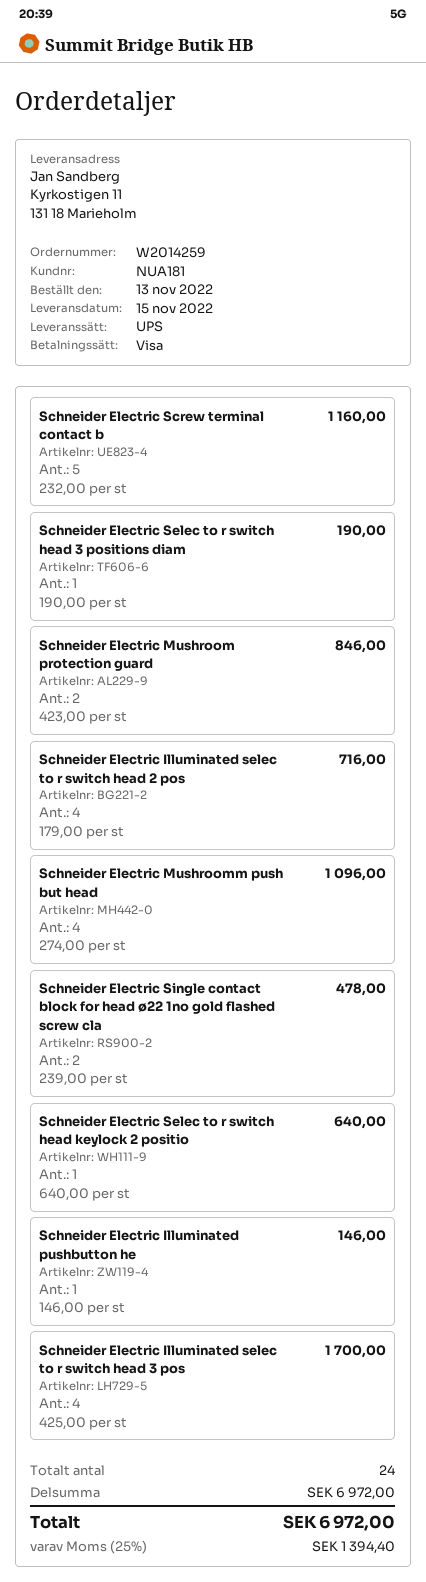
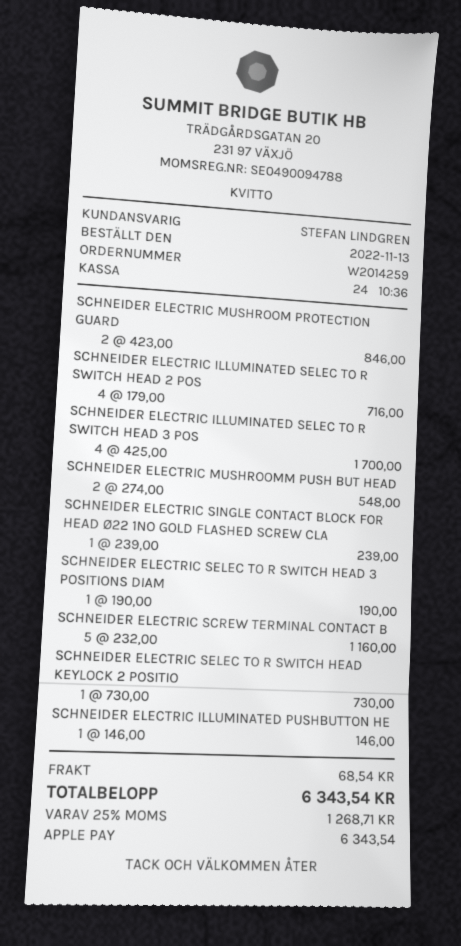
payment method: Visa -> Apple Pay
Schneider Electric Mushroomm push but head: 4 x 274.00 = 1096.00 -> 2 x 274.00 = 548.00
Schneider Electric Single contact block for head ø22 1no gold flashed screw cla: 2 x 239.00 = 478.00 -> 1 x 239.00 = 239.00
Schneider Electric Selec to r switch head keylock 2 positio: 1 x 640.00 = 640.00 -> 1 x 730.00 = 730.00
shipping: none -> 68.54
tax: 25% = 1394.40 -> 25% = 1268.71
total: 6972.00 -> 6343.54

